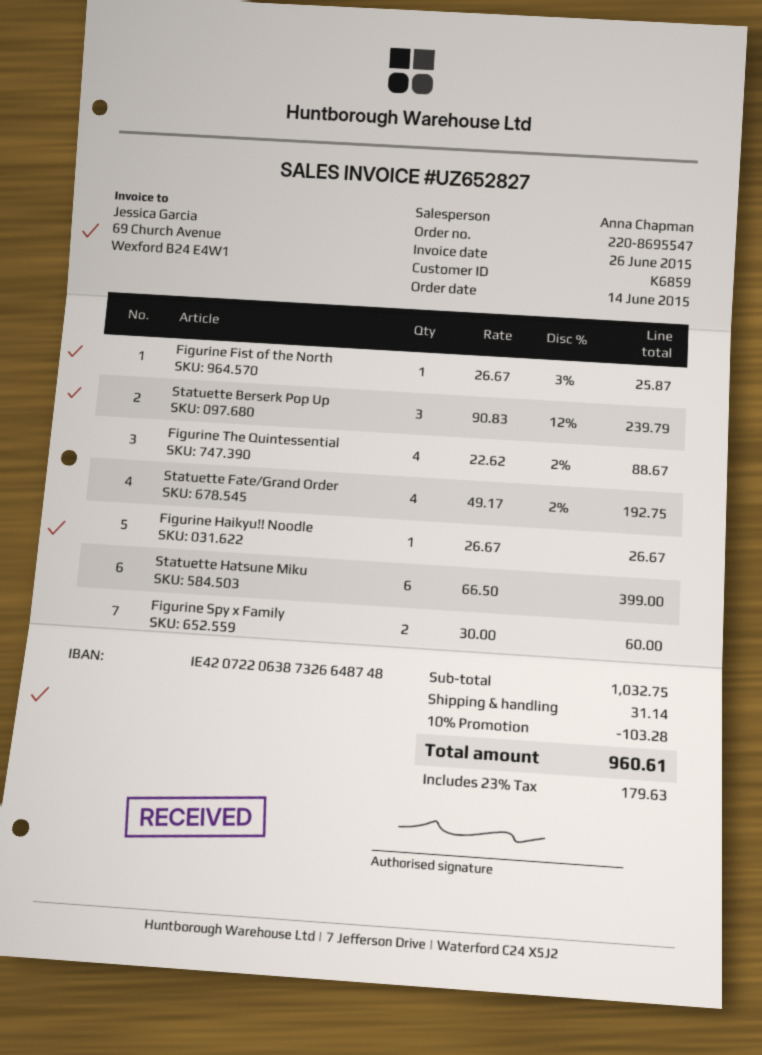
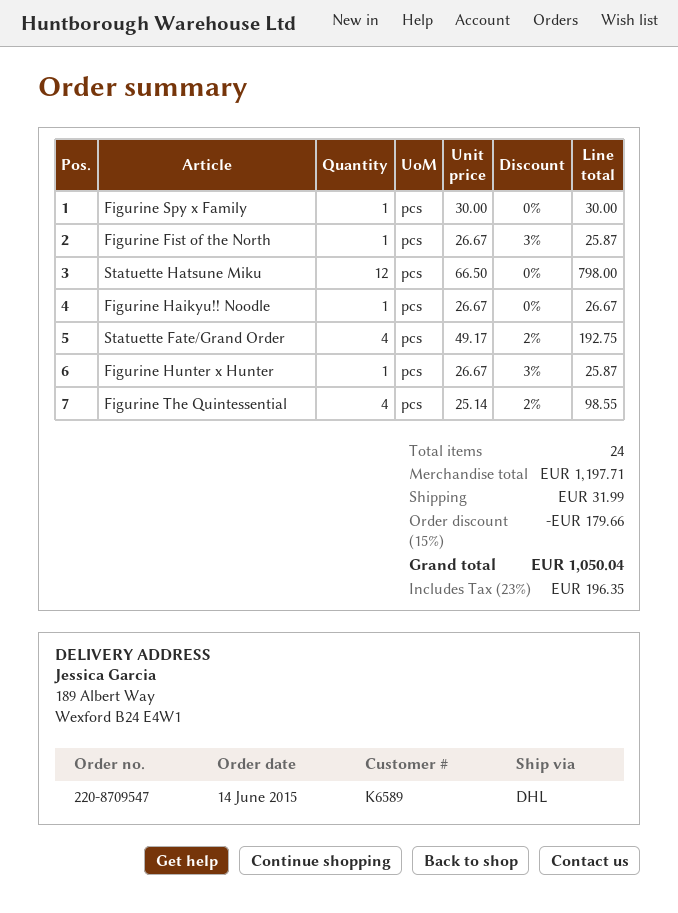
order number: 220-8695547 -> 220-8709547
customer number: K6859 -> K6589
Statuette Berserk Pop Up: 3 x 90.83 - 12% = 239.79 -> none
Figurine The Quintessential: 4 x 22.62 - 2% = 88.67 -> 4 x 25.14 - 2% = 98.55
Statuette Hatsune Miku: 6 x 66.50 = 399.00 -> 12 x 66.50 = 798.00
Figurine Spy x Family: 2 x 30.00 = 60.00 -> 1 x 30.00 = 30.00
Figurine Hunter x Hunter: none -> 1 x 26.67 - 3% = 25.87
subtotal: 1032.75 -> 1197.71
discount: 10% = 103.28 -> 15% = 179.66
shipping: 31.14 -> 31.99
tax: 23% = 179.63 -> 23% = 196.35
total: 960.61 -> 1050.04

